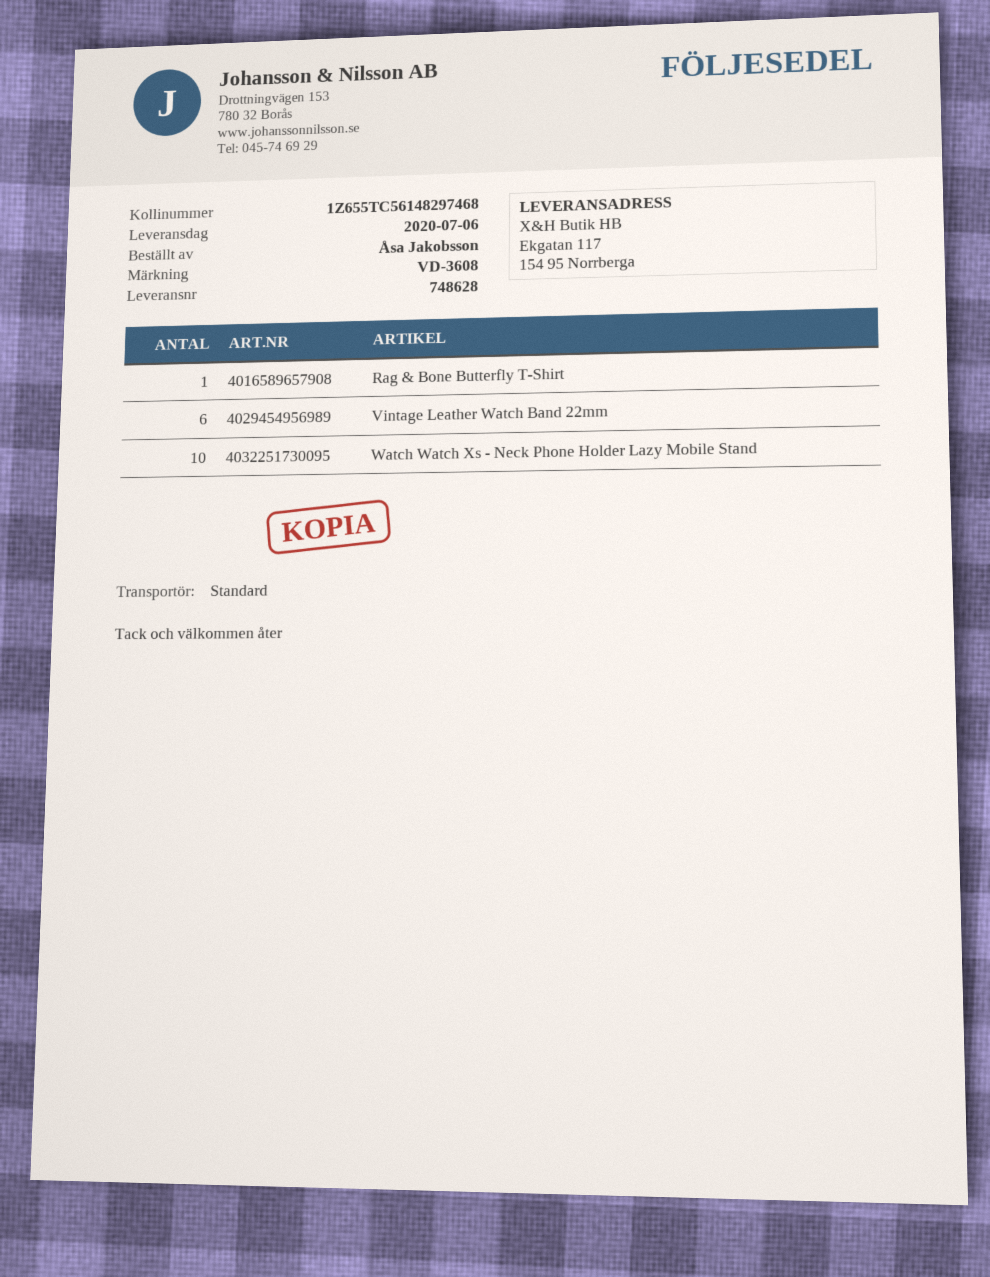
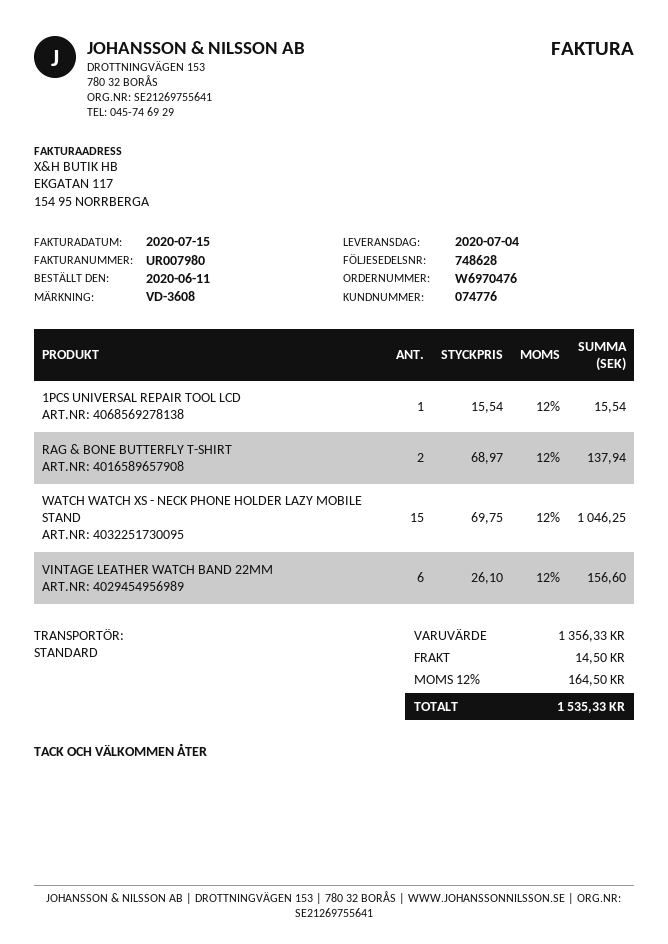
delivery date: 2020-07-06 -> 2020-07-04
Rag & Bone Butterfly T-Shirt: 1 -> 2
Watch Watch Xs - Neck Phone Holder Lazy Mobile Stand: 10 -> 15
1PCS UNIVERSAL REPAIR TOOL LCD: none -> 1

